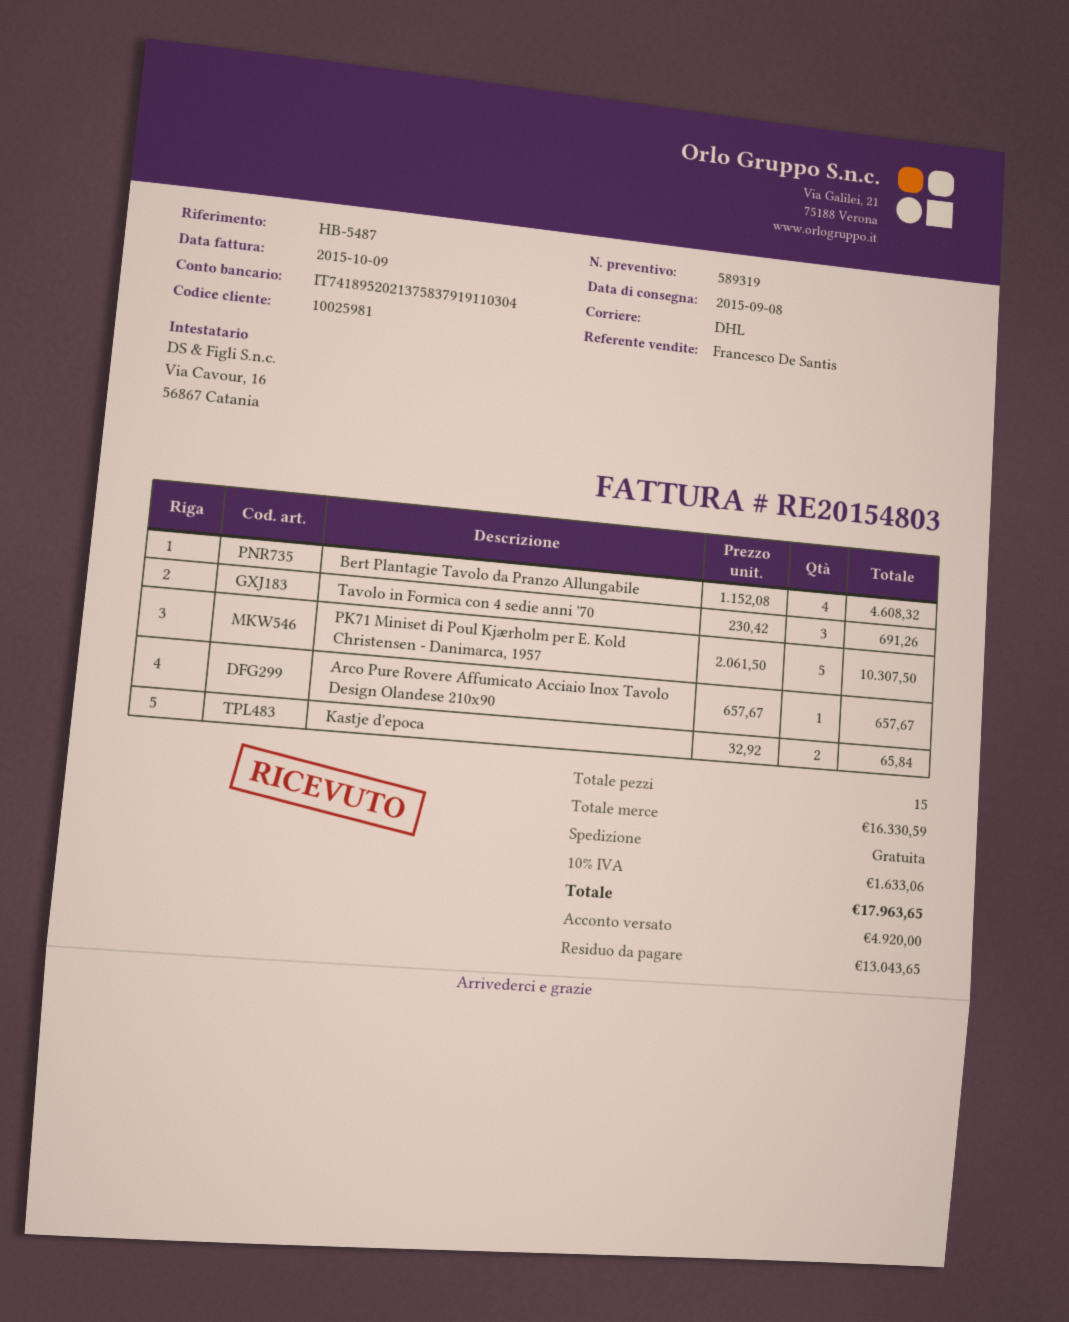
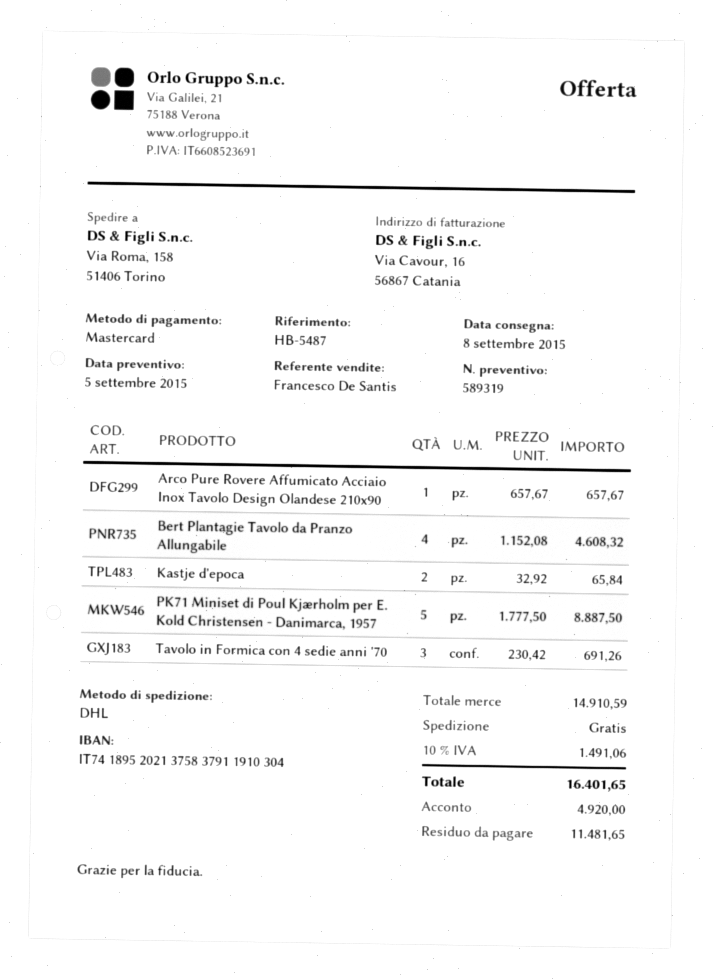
bank account: IT7418952021375837919110304 -> IT7418952021375837911910304
PK71 Miniset di Poul Kjærholm per E. Kold Christensen - Danimarca, 1957: 5 x 2061.50 = 10307.50 -> 5 x 1777.50 = 8887.50
subtotal: 16330.59 -> 14910.59
tax: 10% = 1633.06 -> 10% = 1491.06
total: 17963.65 -> 16401.65
balance: 13043.65 -> 11481.65

